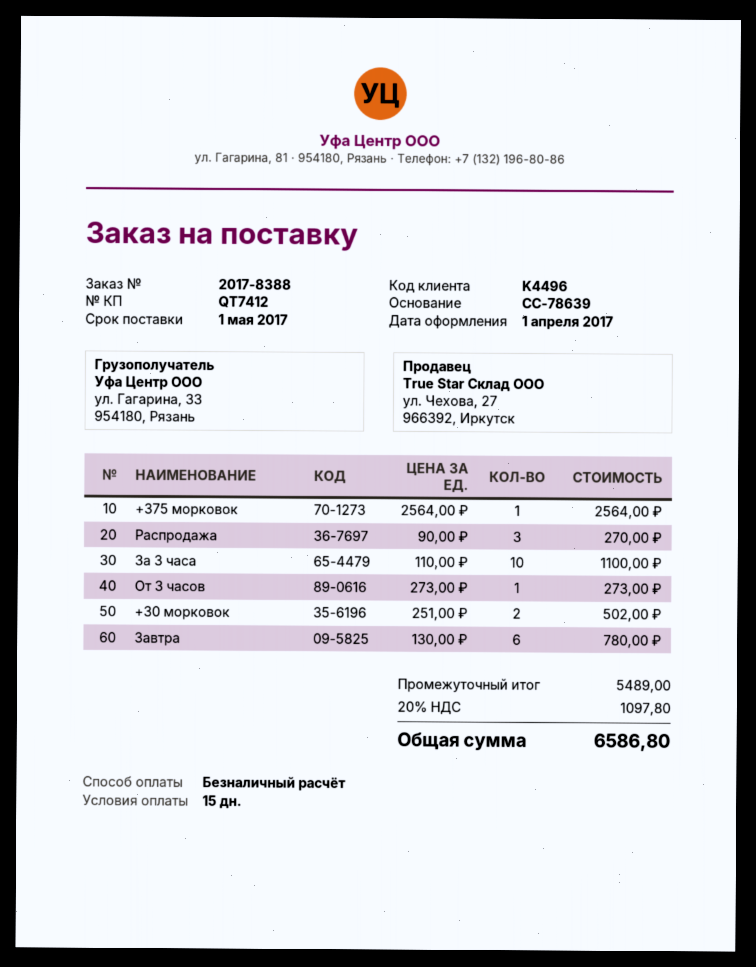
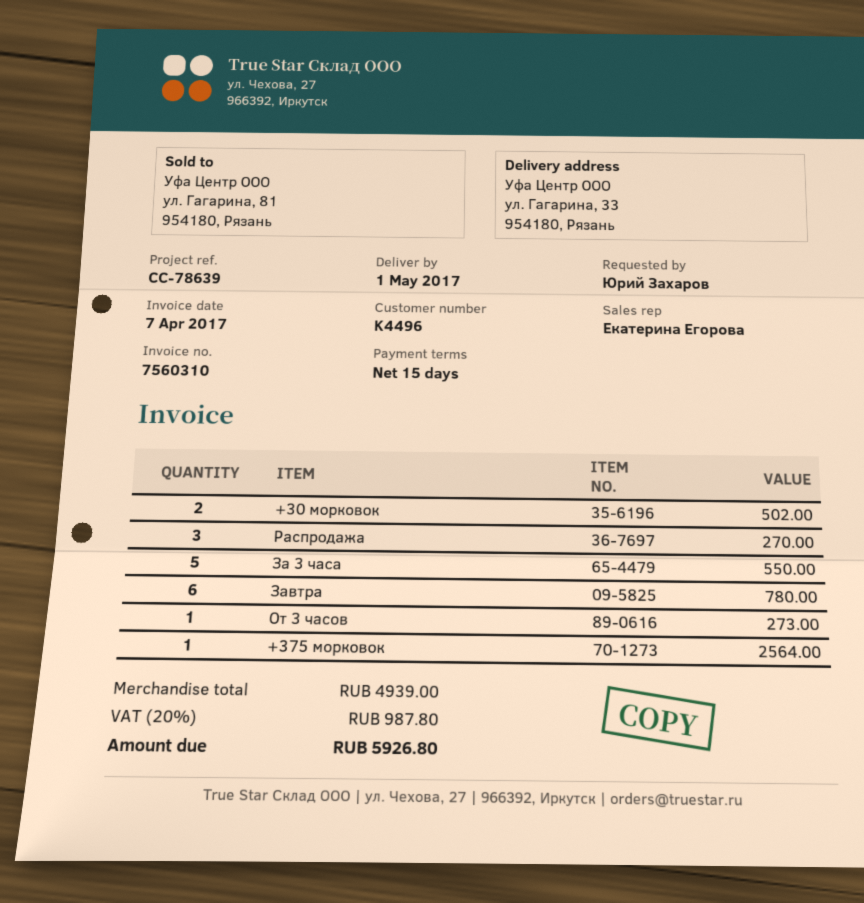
За 3 часа: 10 for 1100.00 -> 5 for 550.00
subtotal: 5489.00 -> 4939.00
tax: 20% = 1097.80 -> 20% = 987.80
total: 6586.80 -> 5926.80

